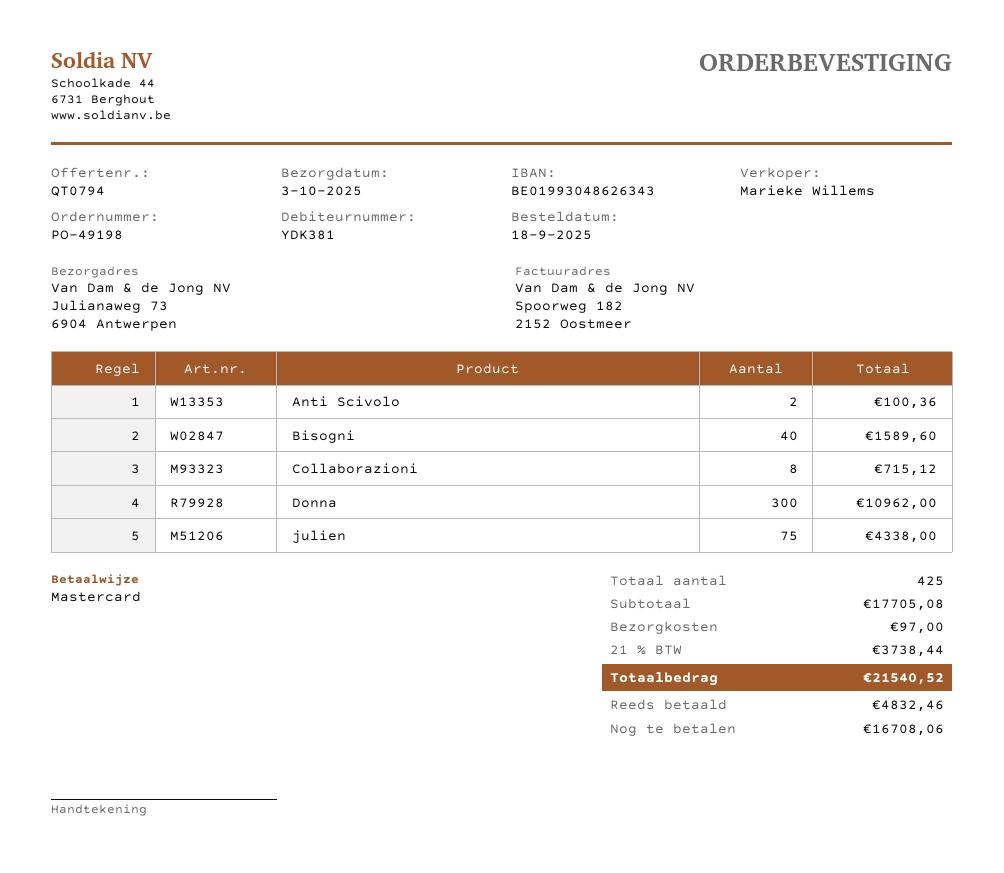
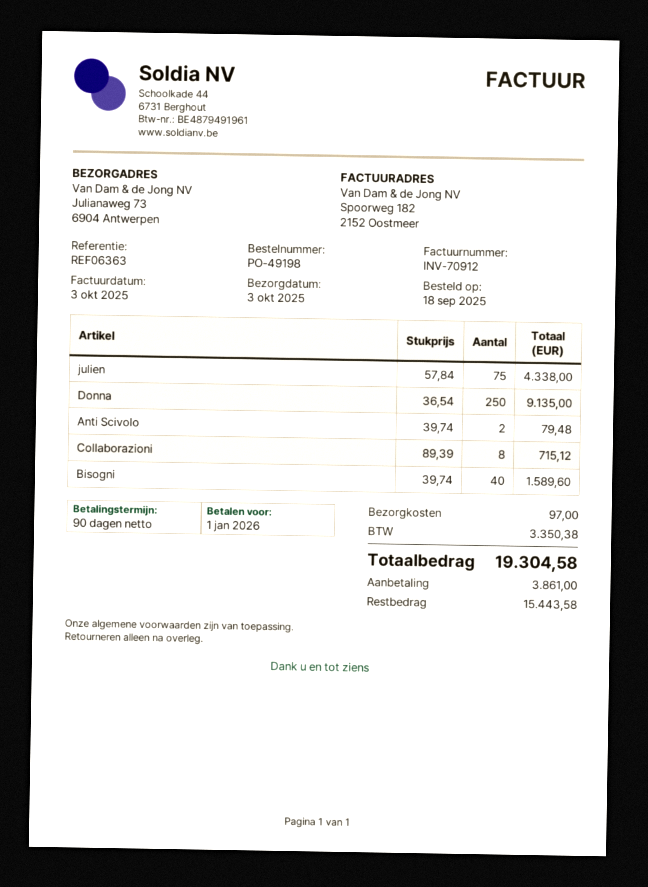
Anti Scivolo: 2 for 100.36 -> 2 for 79.48
Donna: 300 for 10962.00 -> 250 for 9135.00
tax: 3738.44 -> 3350.38
total: 21540.52 -> 19304.58
deposit: 4832.46 -> 3861.00
balance: 16708.06 -> 15443.58

